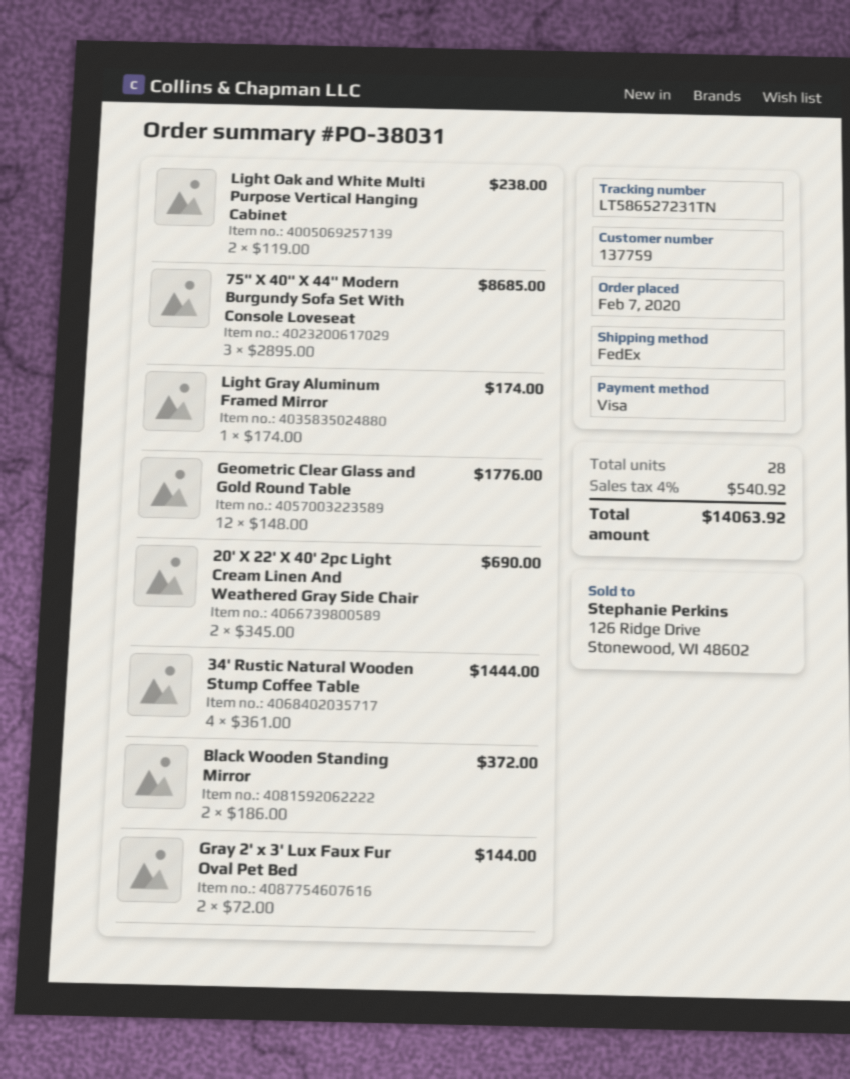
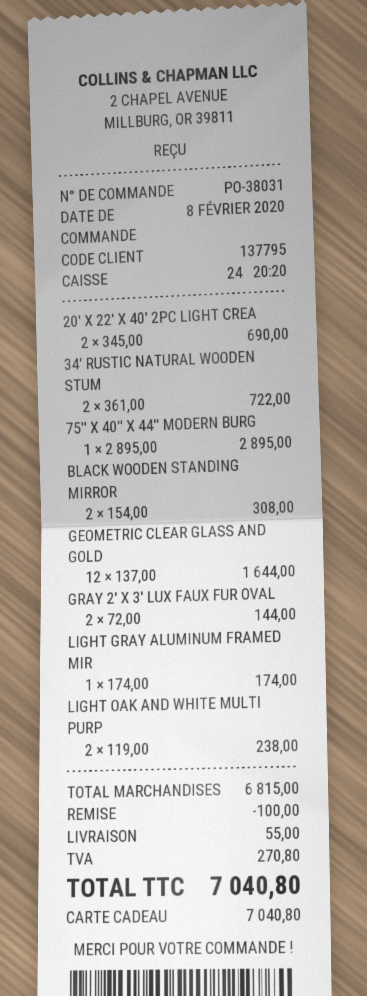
order date: 2020-02-07 -> 2020-02-08
customer number: 137759 -> 137795
payment method: Visa -> gift card
75'' X 40'' X 44'' Modern Burgundy Sofa Set With Console Loveseat: 3 x 2895.00 = 8685.00 -> 1 x 2895.00 = 2895.00
Geometric Clear Glass and Gold Round Table: 12 x 148.00 = 1776.00 -> 12 x 137.00 = 1644.00
34' Rustic Natural Wooden Stump Coffee Table: 4 x 361.00 = 1444.00 -> 2 x 361.00 = 722.00
Black Wooden Standing Mirror: 2 x 186.00 = 372.00 -> 2 x 154.00 = 308.00
discount: none -> 100.00
shipping: none -> 55.00
tax: 540.92 -> 270.80
total: 14063.92 -> 7040.80

